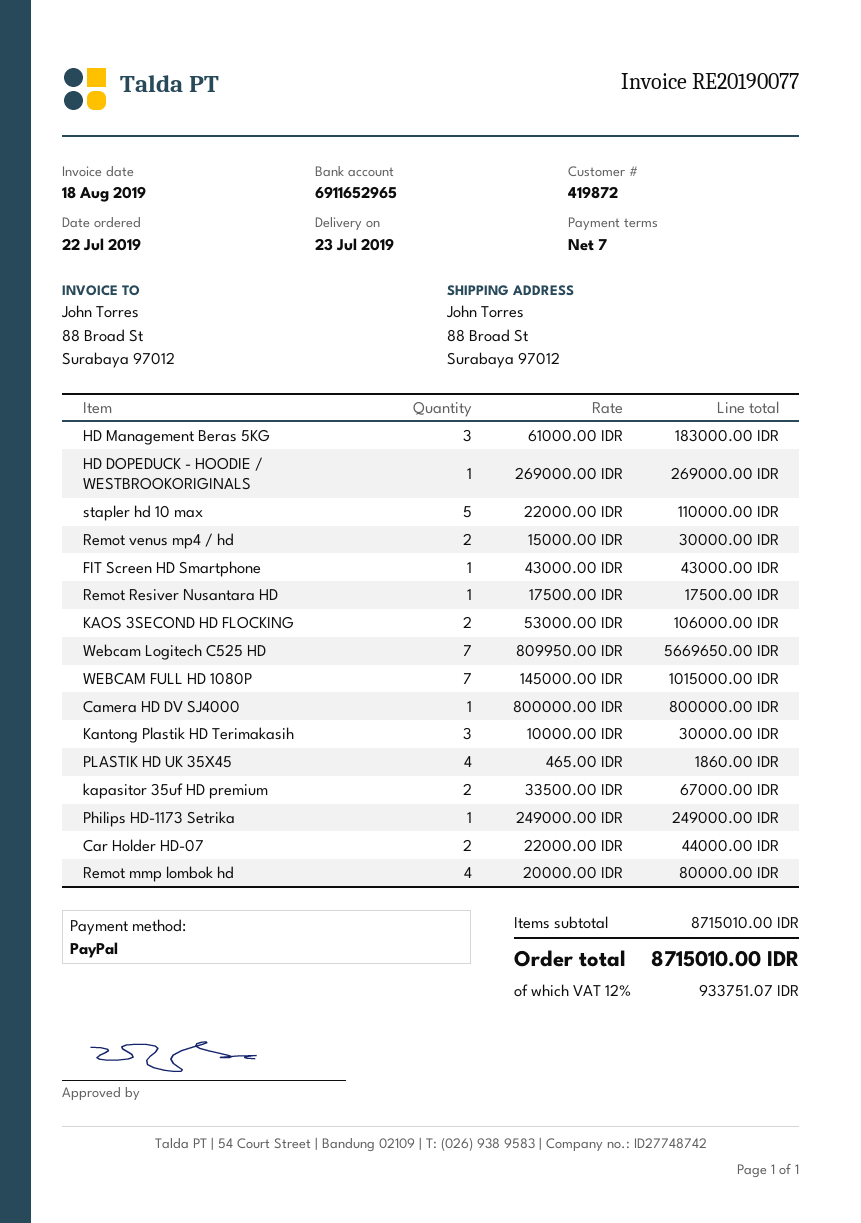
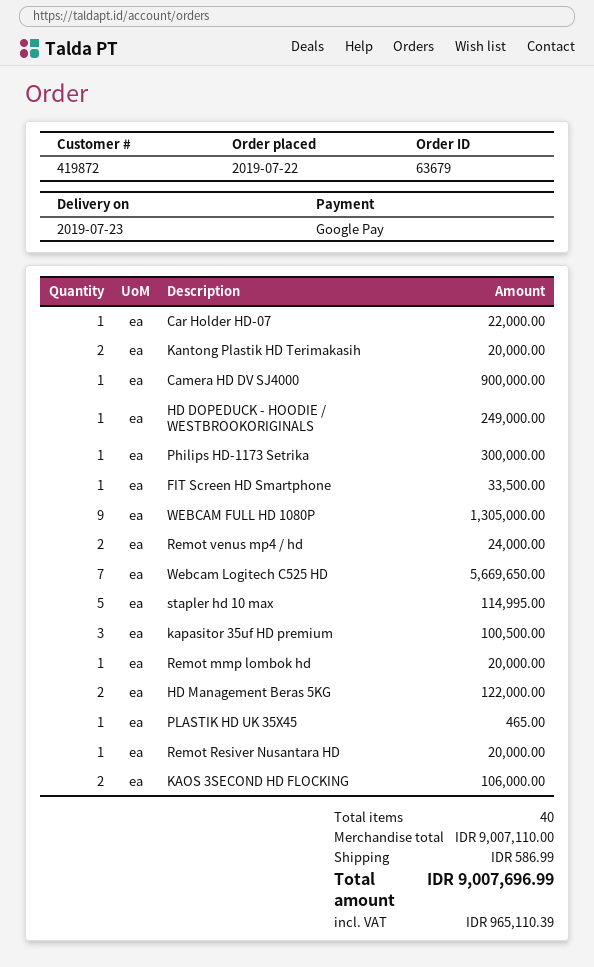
payment method: PayPal -> Google Pay
HD Management Beras 5KG: 3 for 183000.00 -> 2 for 122000.00
HD DOPEDUCK - HOODIE / WESTBROOKORIGINALS: 1 for 269000.00 -> 1 for 249000.00
stapler hd 10 max: 5 for 110000.00 -> 5 for 114995.00
Remot venus mp4 / hd: 2 for 30000.00 -> 2 for 24000.00
FIT Screen HD Smartphone: 1 for 43000.00 -> 1 for 33500.00
Remot Resiver Nusantara HD: 1 for 17500.00 -> 1 for 20000.00
WEBCAM FULL HD 1080P: 7 for 1015000.00 -> 9 for 1305000.00
Camera HD DV SJ4000: 1 for 800000.00 -> 1 for 900000.00
Kantong Plastik HD Terimakasih: 3 for 30000.00 -> 2 for 20000.00
PLASTIK HD UK 35X45: 4 for 1860.00 -> 1 for 465.00
kapasitor 35uf HD premium: 2 for 67000.00 -> 3 for 100500.00
Philips HD-1173 Setrika: 1 for 249000.00 -> 1 for 300000.00
Car Holder HD-07: 2 for 44000.00 -> 1 for 22000.00
Remot mmp lombok hd: 4 for 80000.00 -> 1 for 20000.00
subtotal: 8715010.00 -> 9007110.00
shipping: none -> 586.99
tax: 933751.07 -> 965110.39
total: 8715010.00 -> 9007696.99

